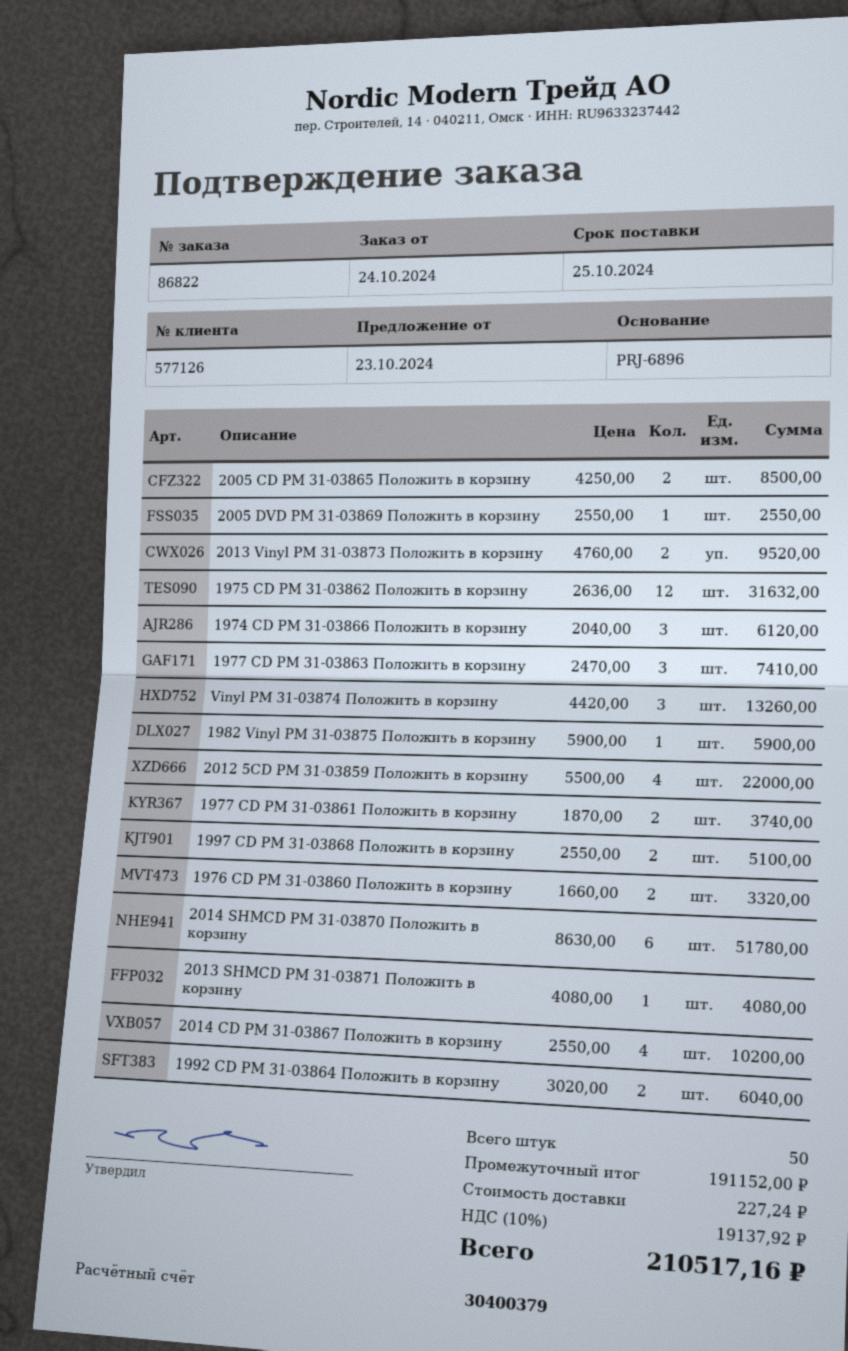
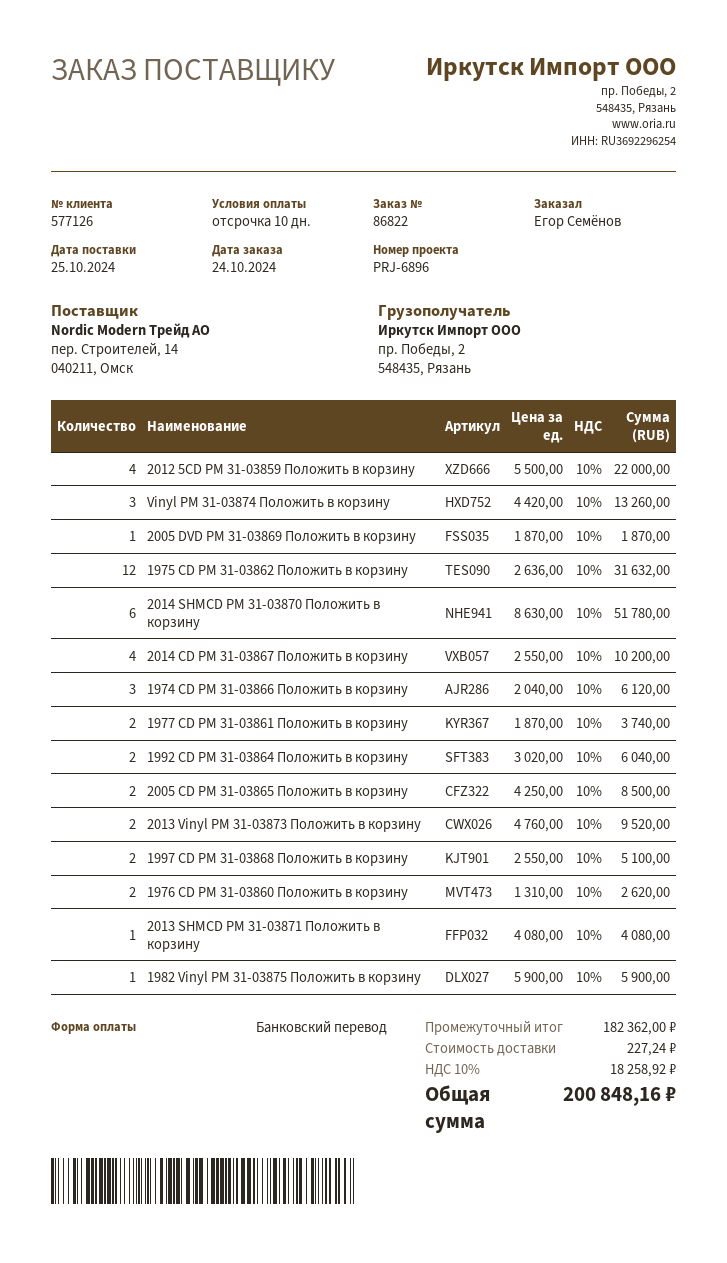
2005 DVD PM 31-03869 Положить в корзину: 1 x 2550.00 = 2550.00 -> 1 x 1870.00 = 1870.00
1977 CD PM 31-03863 Положить в корзину: 3 x 2470.00 = 7410.00 -> none
1976 CD PM 31-03860 Положить в корзину: 2 x 1660.00 = 3320.00 -> 2 x 1310.00 = 2620.00
subtotal: 191152.00 -> 182362.00
tax: 10% = 19137.92 -> 10% = 18258.92
total: 210517.16 -> 200848.16

